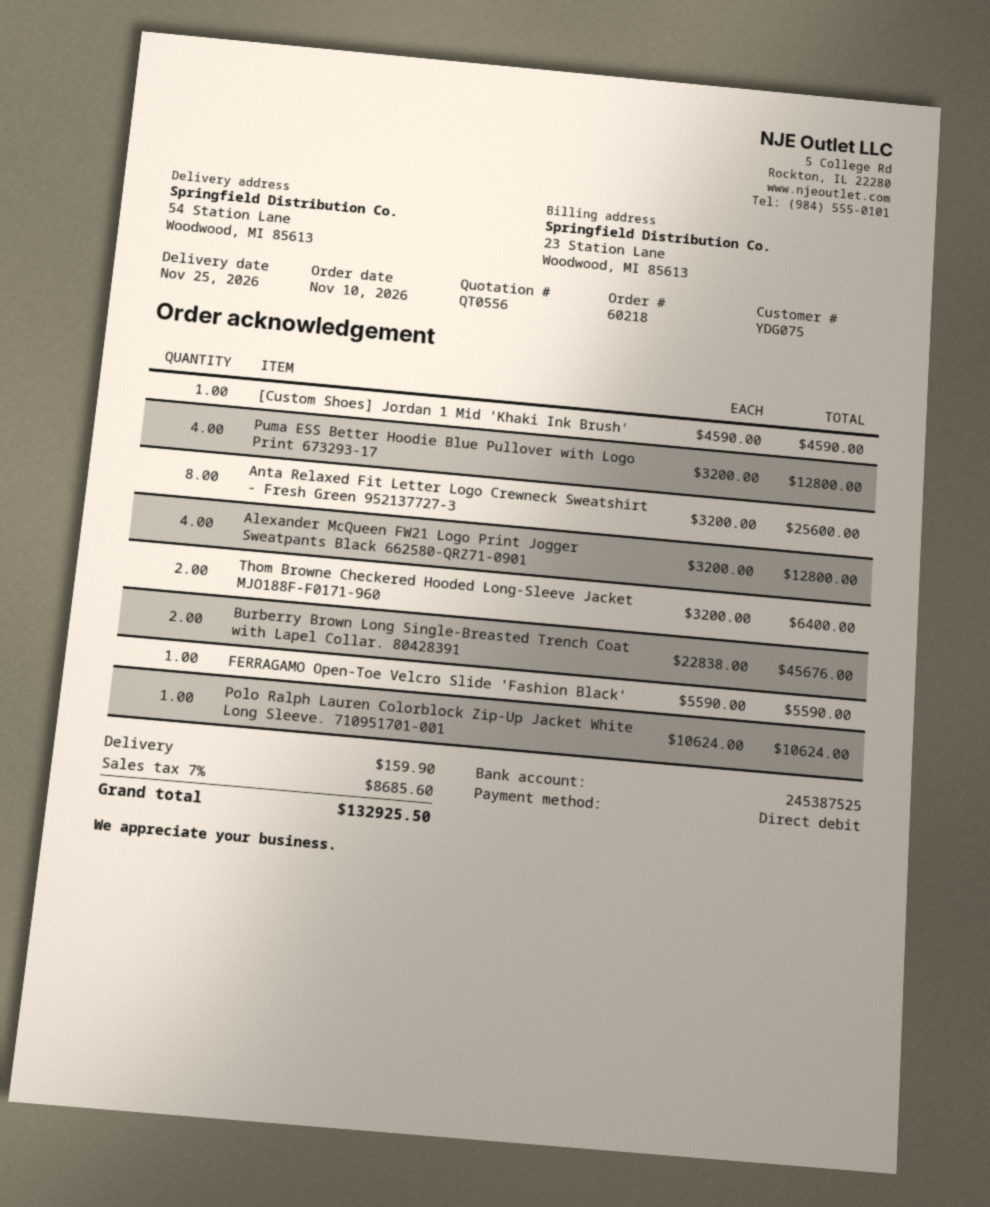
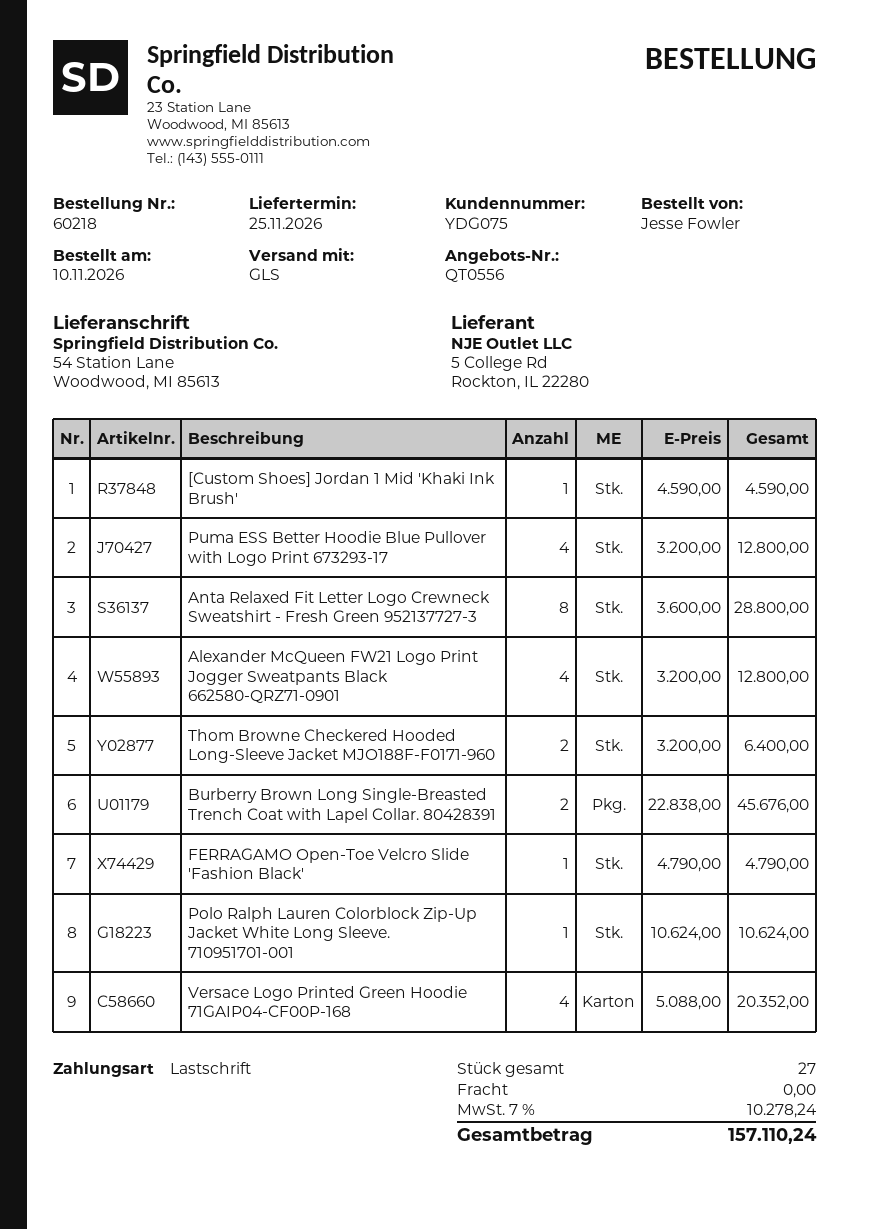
Anta Relaxed Fit Letter Logo Crewneck Sweatshirt - Fresh Green 952137727-3: 8 x 3200.00 = 25600.00 -> 8 x 3600.00 = 28800.00
FERRAGAMO Open-Toe Velcro Slide 'Fashion Black': 1 x 5590.00 = 5590.00 -> 1 x 4790.00 = 4790.00
Versace Logo Printed Green Hoodie 71GAIP04-CF00P-168: none -> 4 x 5088.00 = 20352.00
shipping: 159.90 -> 0.00
tax: 7% = 8685.60 -> 7% = 10278.24
total: 132925.50 -> 157110.24

